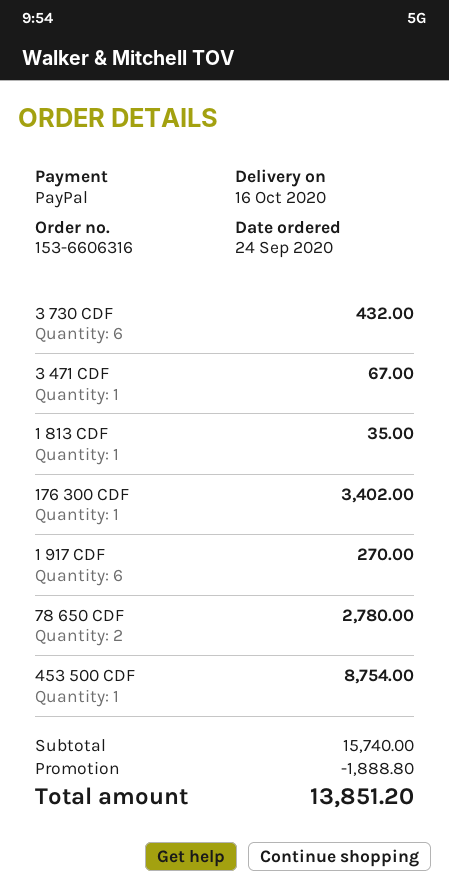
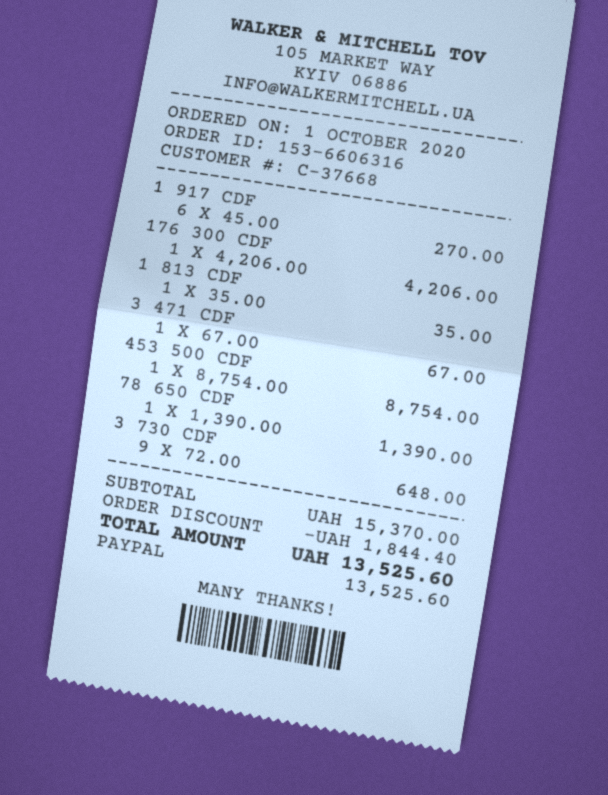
order date: 2020-09-24 -> 2020-10-01
3 730 CDF: 6 for 432.00 -> 9 for 648.00
176 300 CDF: 1 for 3402.00 -> 1 for 4206.00
78 650 CDF: 2 for 2780.00 -> 1 for 1390.00
subtotal: 15740.00 -> 15370.00
discount: 1888.80 -> 1844.40
total: 13851.20 -> 13525.60

